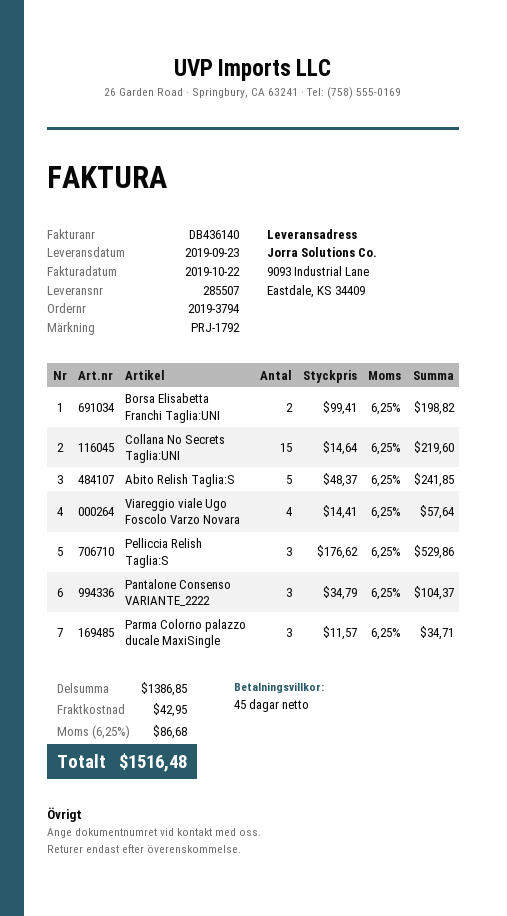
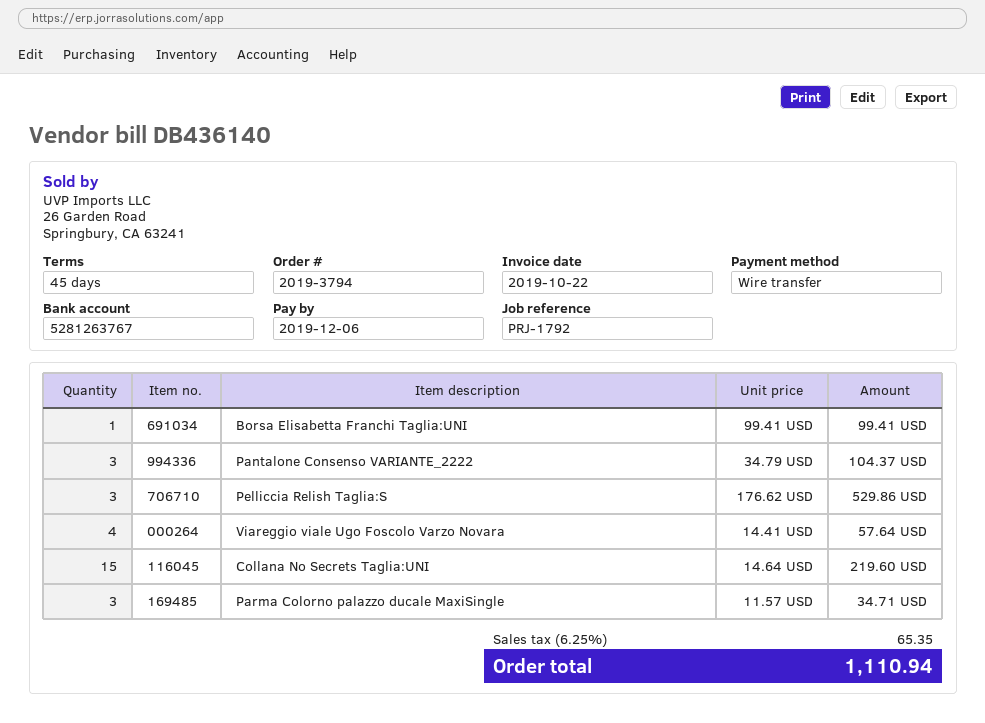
Borsa Elisabetta Franchi Taglia:UNI: 2 x 99.41 = 198.82 -> 1 x 99.41 = 99.41
Abito Relish Taglia:S: 5 x 48.37 = 241.85 -> none
shipping: 42.95 -> none
tax: 6.25% = 86.68 -> 6.25% = 65.35
total: 1516.48 -> 1110.94

